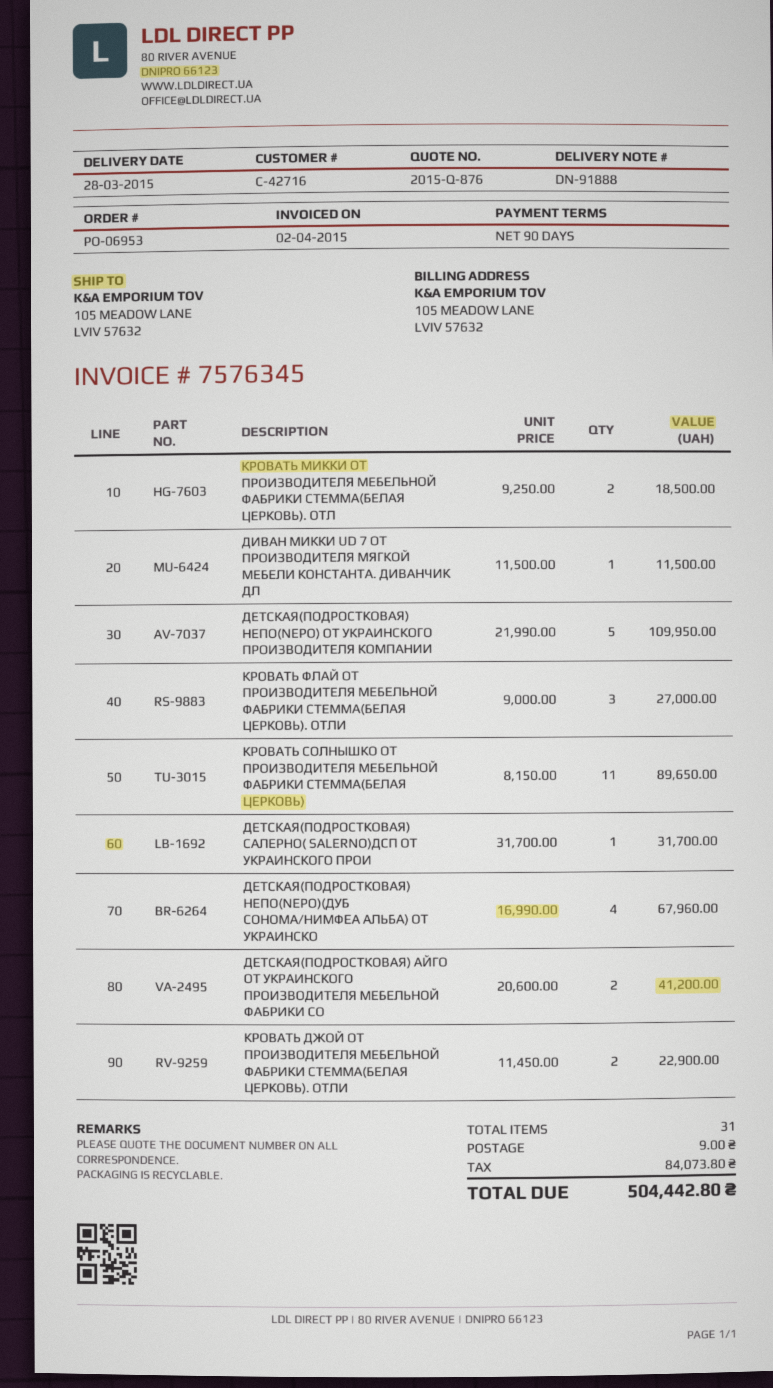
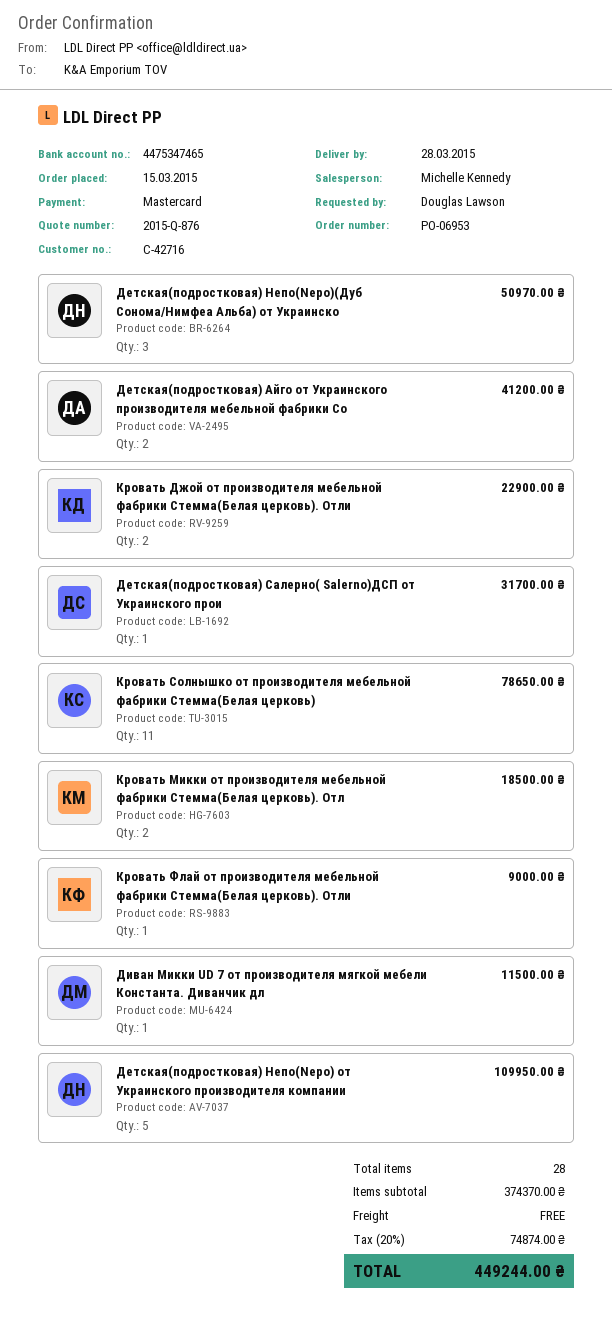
КРОВАТЬ ФЛАЙ ОТ ПРОИЗВОДИТЕЛЯ МЕБЕЛЬНОЙ ФАБРИКИ СТЕММА(БЕЛАЯ ЦЕРКОВЬ). ОТЛИ: 3 for 27000.00 -> 1 for 9000.00
КРОВАТЬ СОЛНЫШКО ОТ ПРОИЗВОДИТЕЛЯ МЕБЕЛЬНОЙ ФАБРИКИ СТЕММА(БЕЛАЯ ЦЕРКОВЬ): 11 for 89650.00 -> 11 for 78650.00
ДЕТСКАЯ(ПОДРОСТКОВАЯ) НЕПО(NEPO)(ДУБ СОНОМА/НИМФЕА АЛЬБА) ОТ УКРАИНСКО: 4 for 67960.00 -> 3 for 50970.00
total quantity: 31 -> 28
shipping: 9.00 -> 0.00
tax: 84073.80 -> 74874.00
total: 504442.80 -> 449244.00

